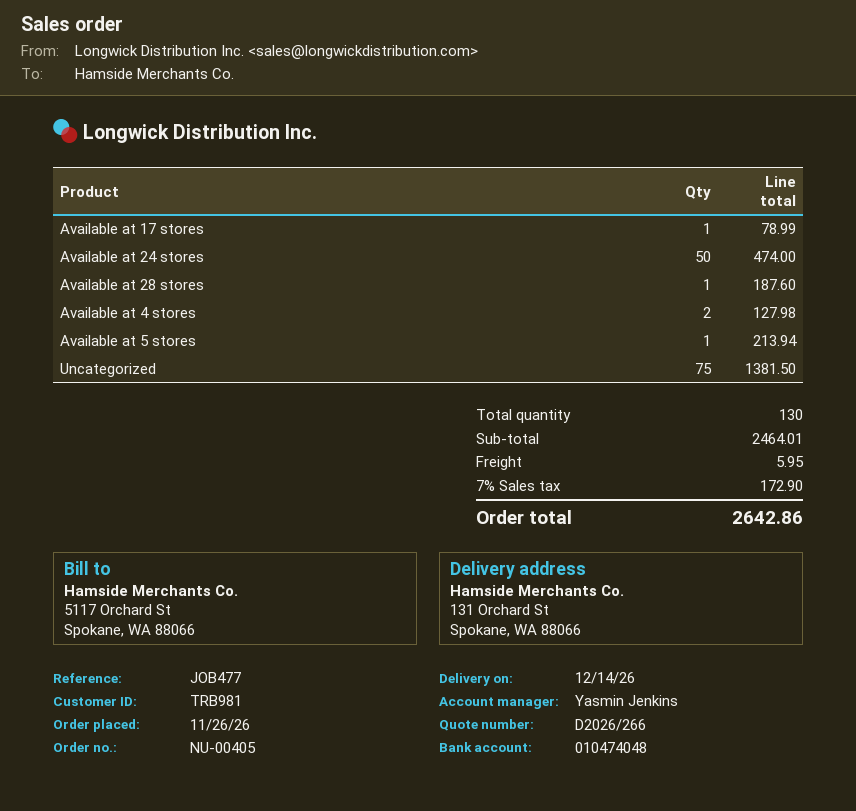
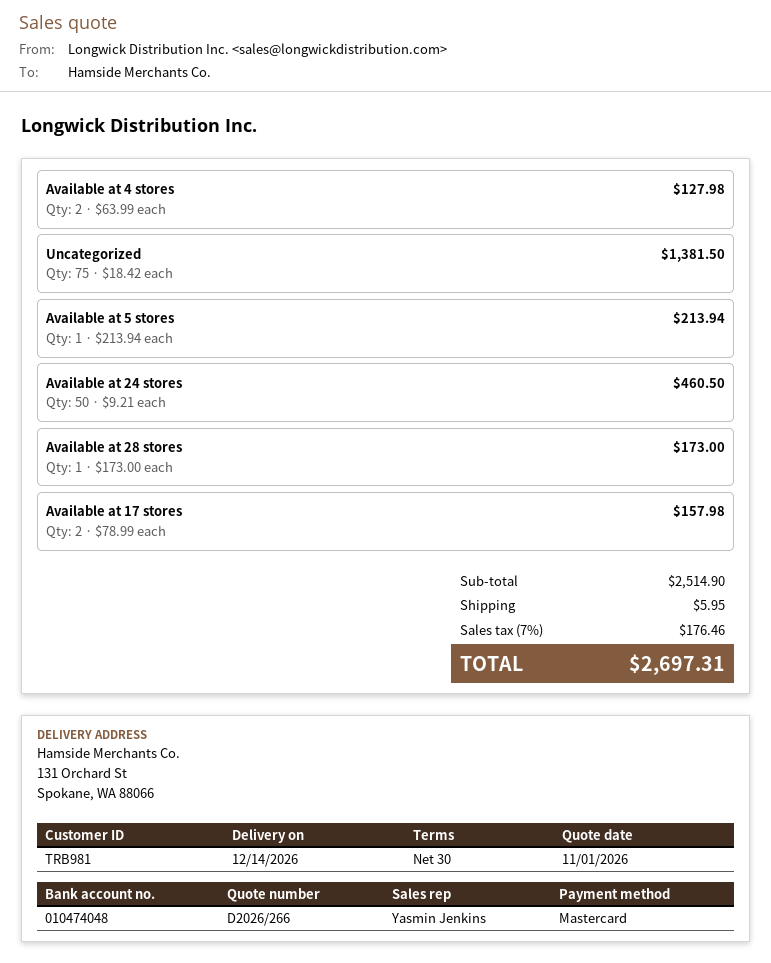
Available at 17 stores: 1 for 78.99 -> 2 for 157.98
Available at 24 stores: 50 for 474.00 -> 50 for 460.50
Available at 28 stores: 1 for 187.60 -> 1 for 173.00
subtotal: 2464.01 -> 2514.90
tax: 7% = 172.90 -> 7% = 176.46
total: 2642.86 -> 2697.31

